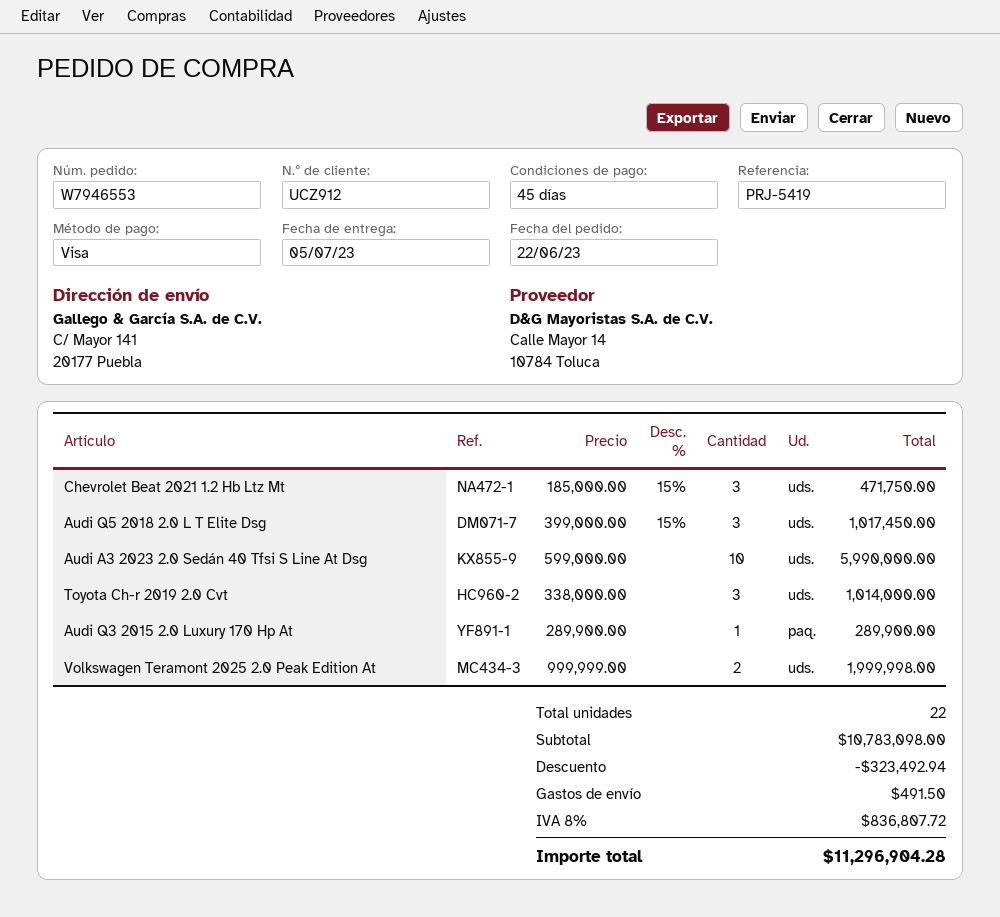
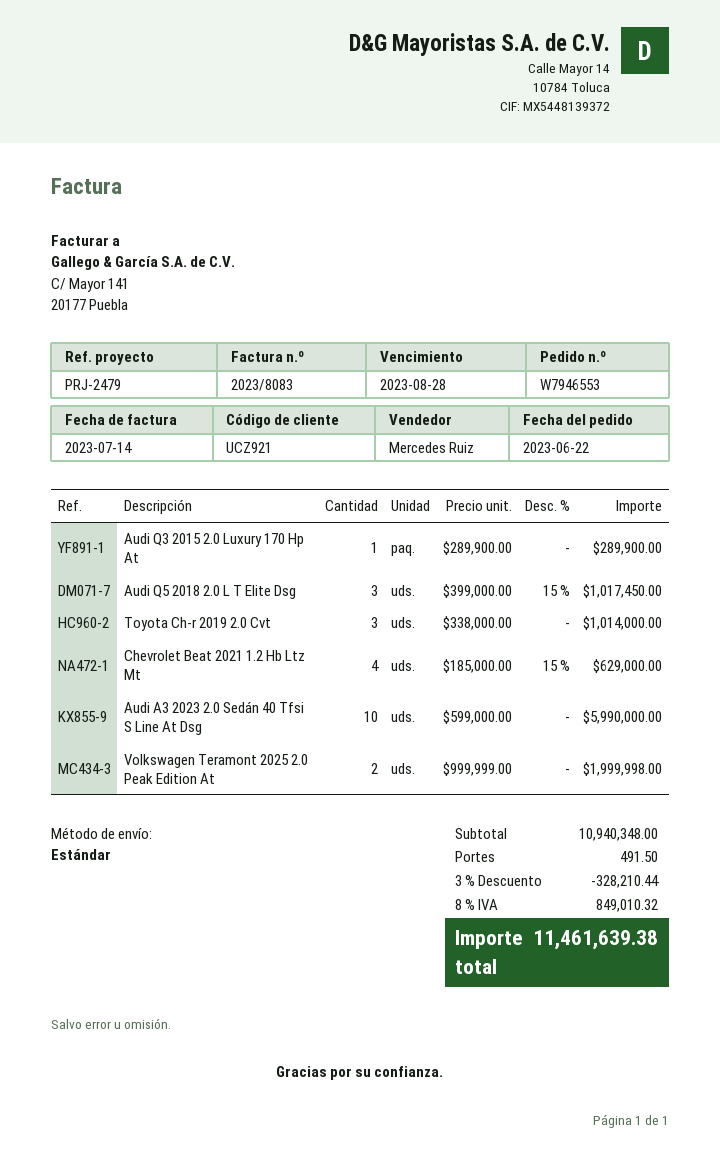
customer number: UCZ912 -> UCZ921
reference: PRJ-5419 -> PRJ-2479
Chevrolet Beat 2021 1.2 Hb Ltz Mt: 3 x 185000.00 - 15% = 471750.00 -> 4 x 185000.00 - 15% = 629000.00
subtotal: 10783098.00 -> 10940348.00
discount: 323492.94 -> 328210.44
tax: 8% = 836807.72 -> 8% = 849010.32
total: 11296904.28 -> 11461639.38

